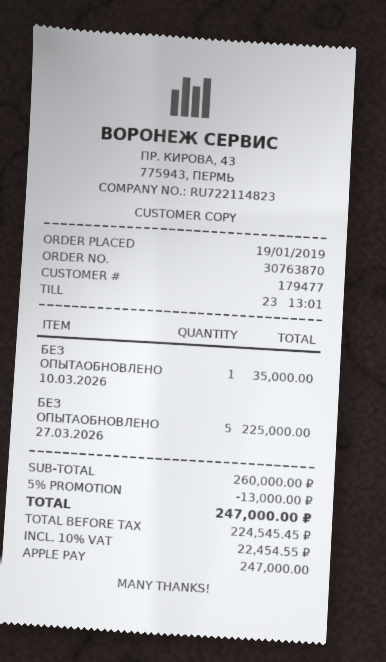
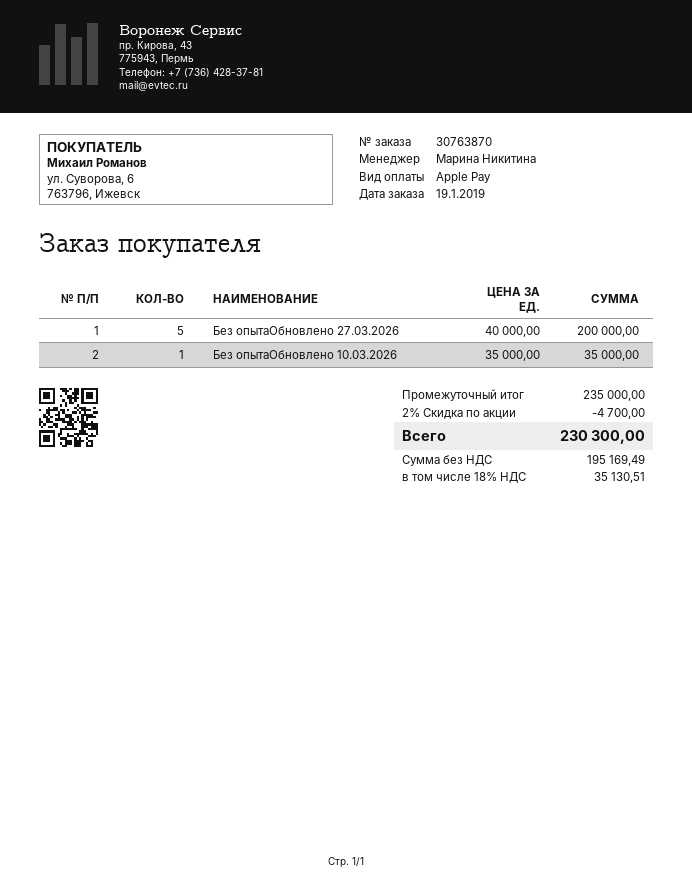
БЕЗ ОПЫТАОБНОВЛЕНО 27.03.2026: 5 for 225000.00 -> 5 for 200000.00
subtotal: 260000.00 -> 235000.00
discount: 5% = 13000.00 -> 2% = 4700.00
net: 224545.45 -> 195169.49
tax: 10% = 22454.55 -> 18% = 35130.51
total: 247000.00 -> 230300.00

